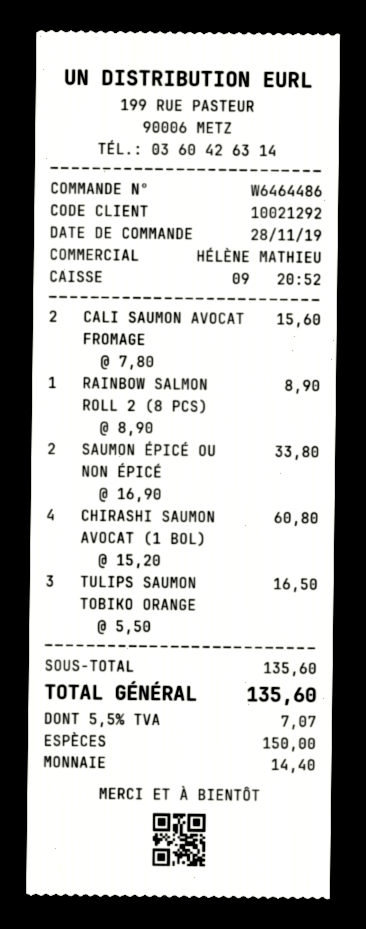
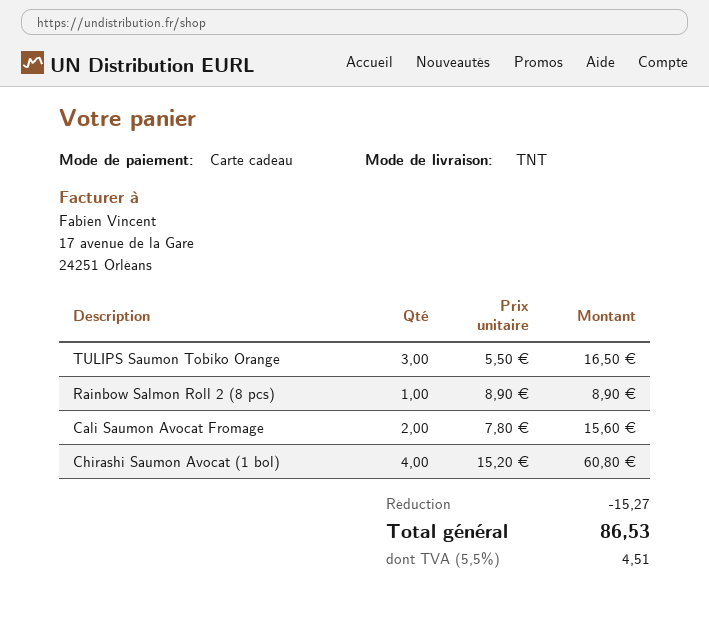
payment method: cash -> gift card
SAUMON ÉPICÉ OU NON ÉPICÉ: 2 x 16.90 = 33.80 -> none
discount: none -> 15.27
tax: 5.5% = 7.07 -> 5.5% = 4.51
total: 135.60 -> 86.53

